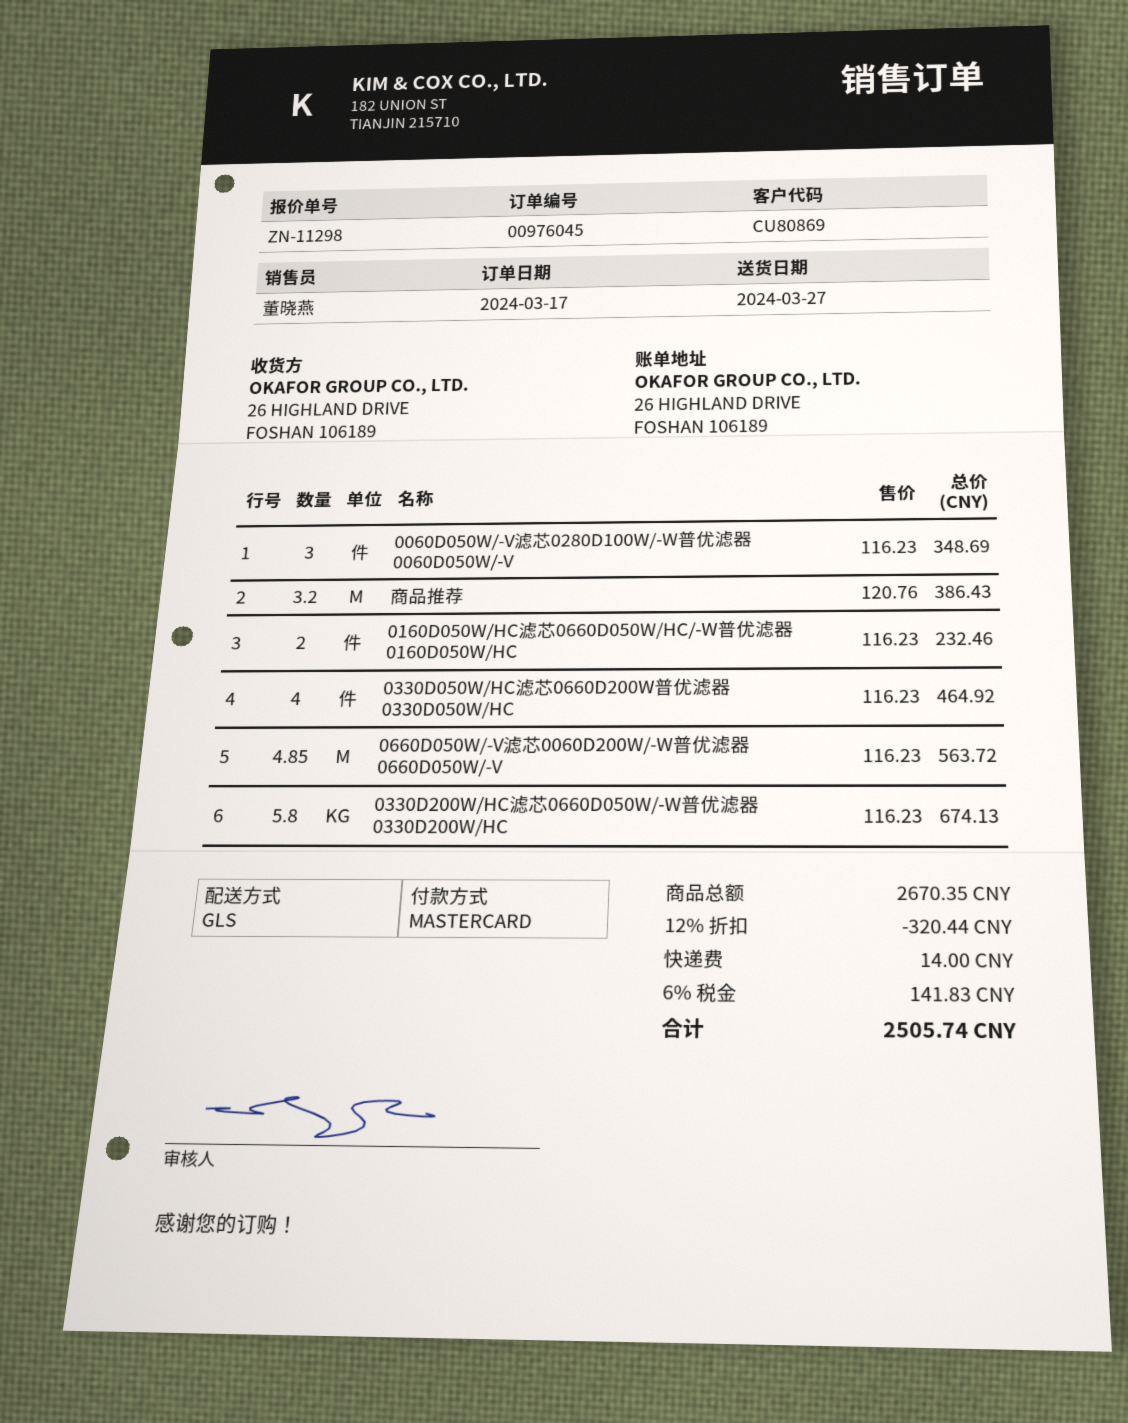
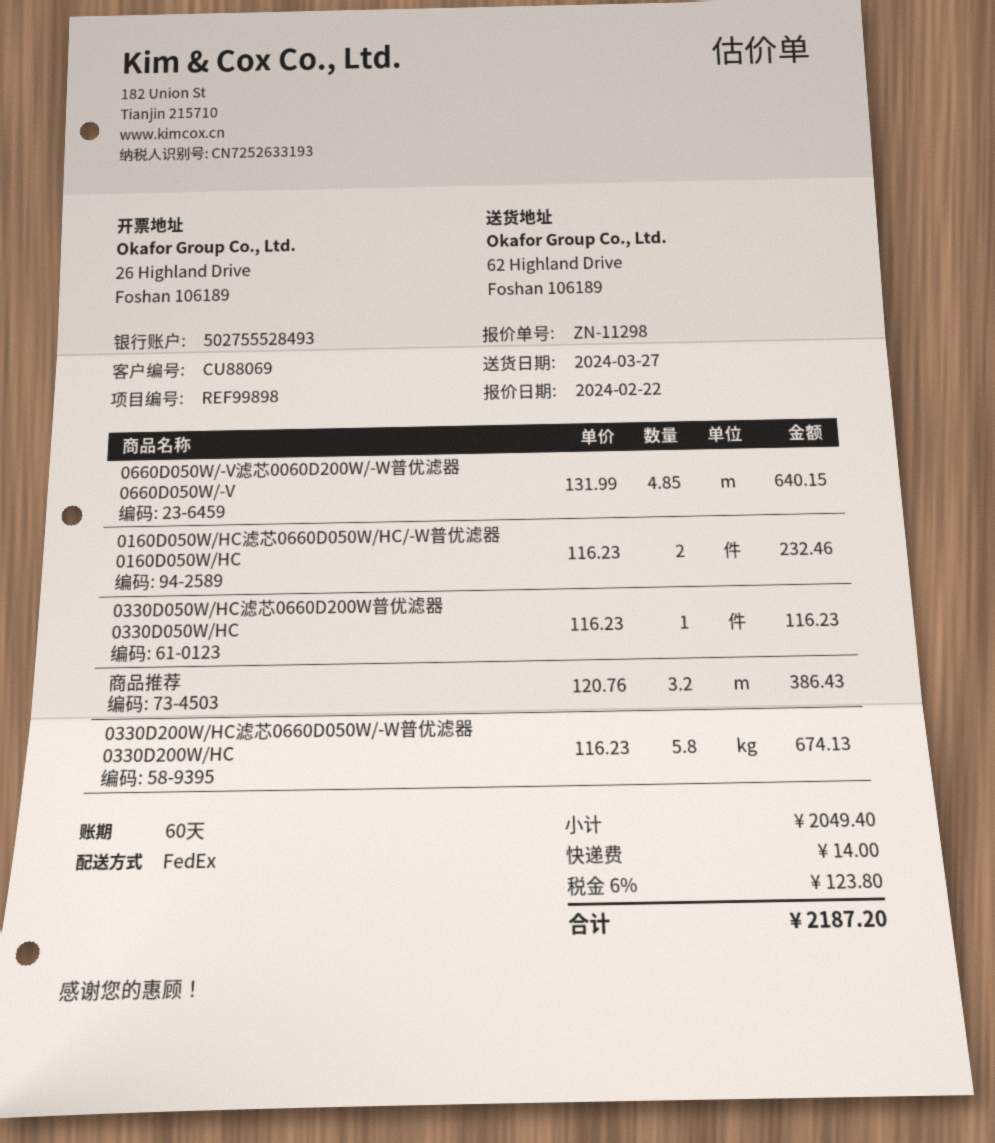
customer number: CU80869 -> CU88069
shipping method: GLS -> FedEx
ship to: 26 HIGHLAND DRIVE, FOSHAN 106189 -> 62 Highland Drive, Foshan 106189
0060D050W/-V滤芯0280D100W/-W普优滤器 0060D050W/-V: 3 x 116.23 = 348.69 -> none
0330D050W/HC滤芯0660D200W普优滤器 0330D050W/HC: 4 x 116.23 = 464.92 -> 1 x 116.23 = 116.23
0660D050W/-V滤芯0060D200W/-W普优滤器 0660D050W/-V: 4.85 x 116.23 = 563.72 -> 4.85 x 131.99 = 640.15
subtotal: 2670.35 -> 2049.40
discount: 12% = 320.44 -> none
tax: 6% = 141.83 -> 6% = 123.80
total: 2505.74 -> 2187.20

